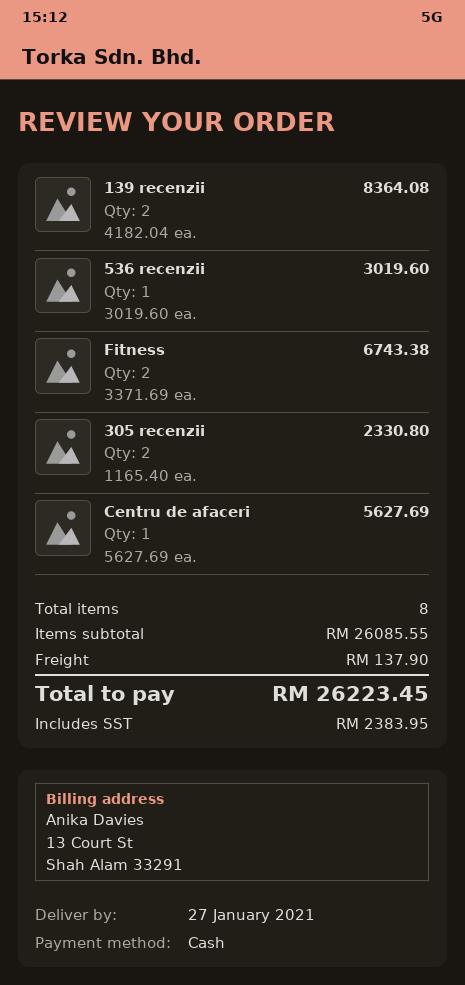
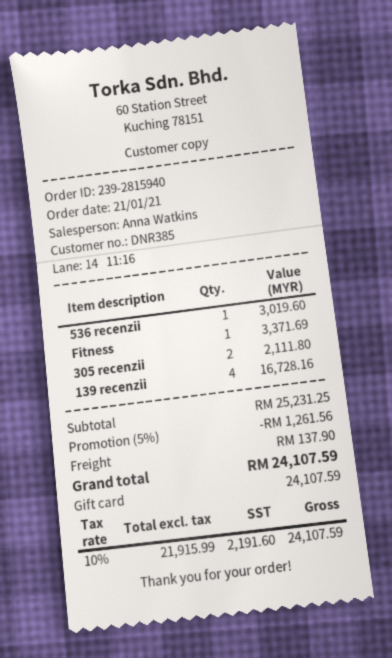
payment method: cash -> gift card
139 recenzii: 2 for 8364.08 -> 4 for 16728.16
Fitness: 2 for 6743.38 -> 1 for 3371.69
305 recenzii: 2 for 2330.80 -> 2 for 2111.80
Centru de afaceri: 1 for 5627.69 -> none
subtotal: 26085.55 -> 25231.25
discount: none -> 5% = 1261.56
tax: 2383.95 -> 2191.60
total: 26223.45 -> 24107.59

